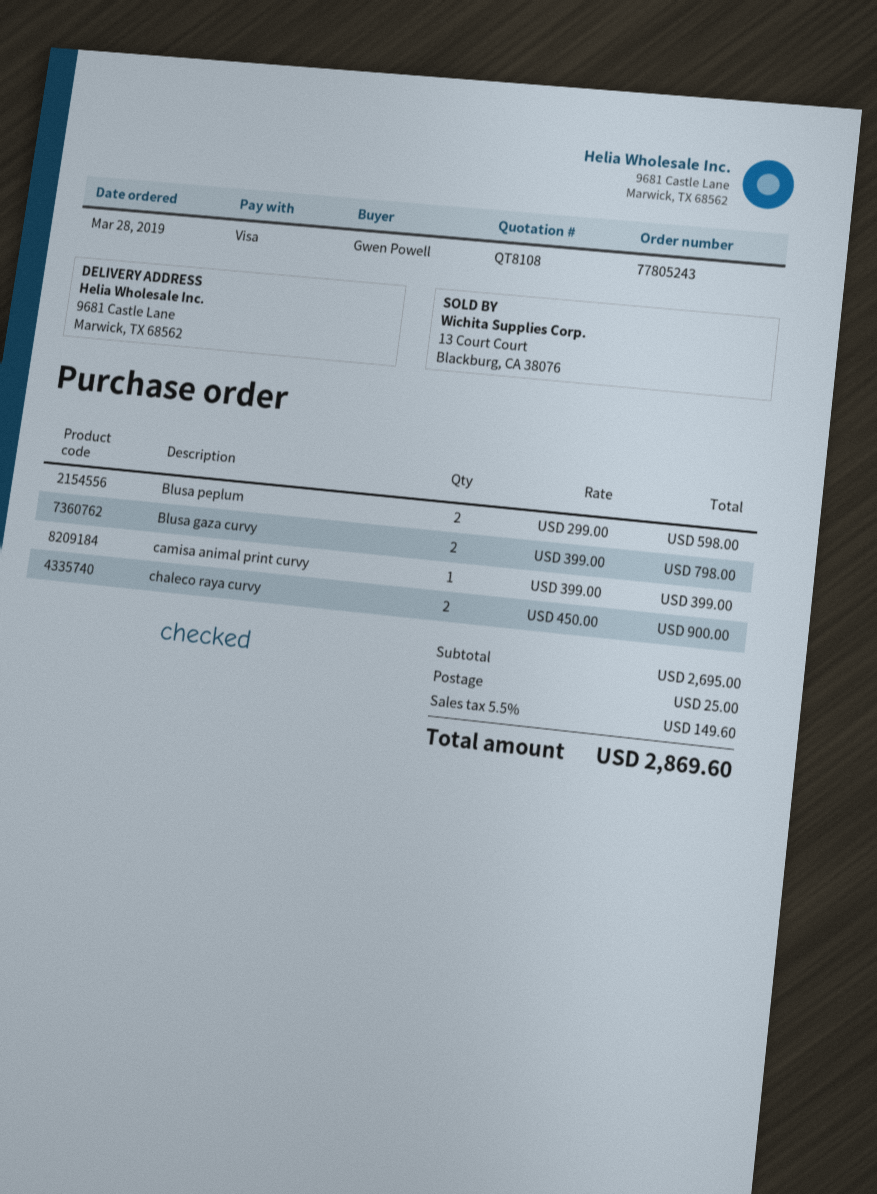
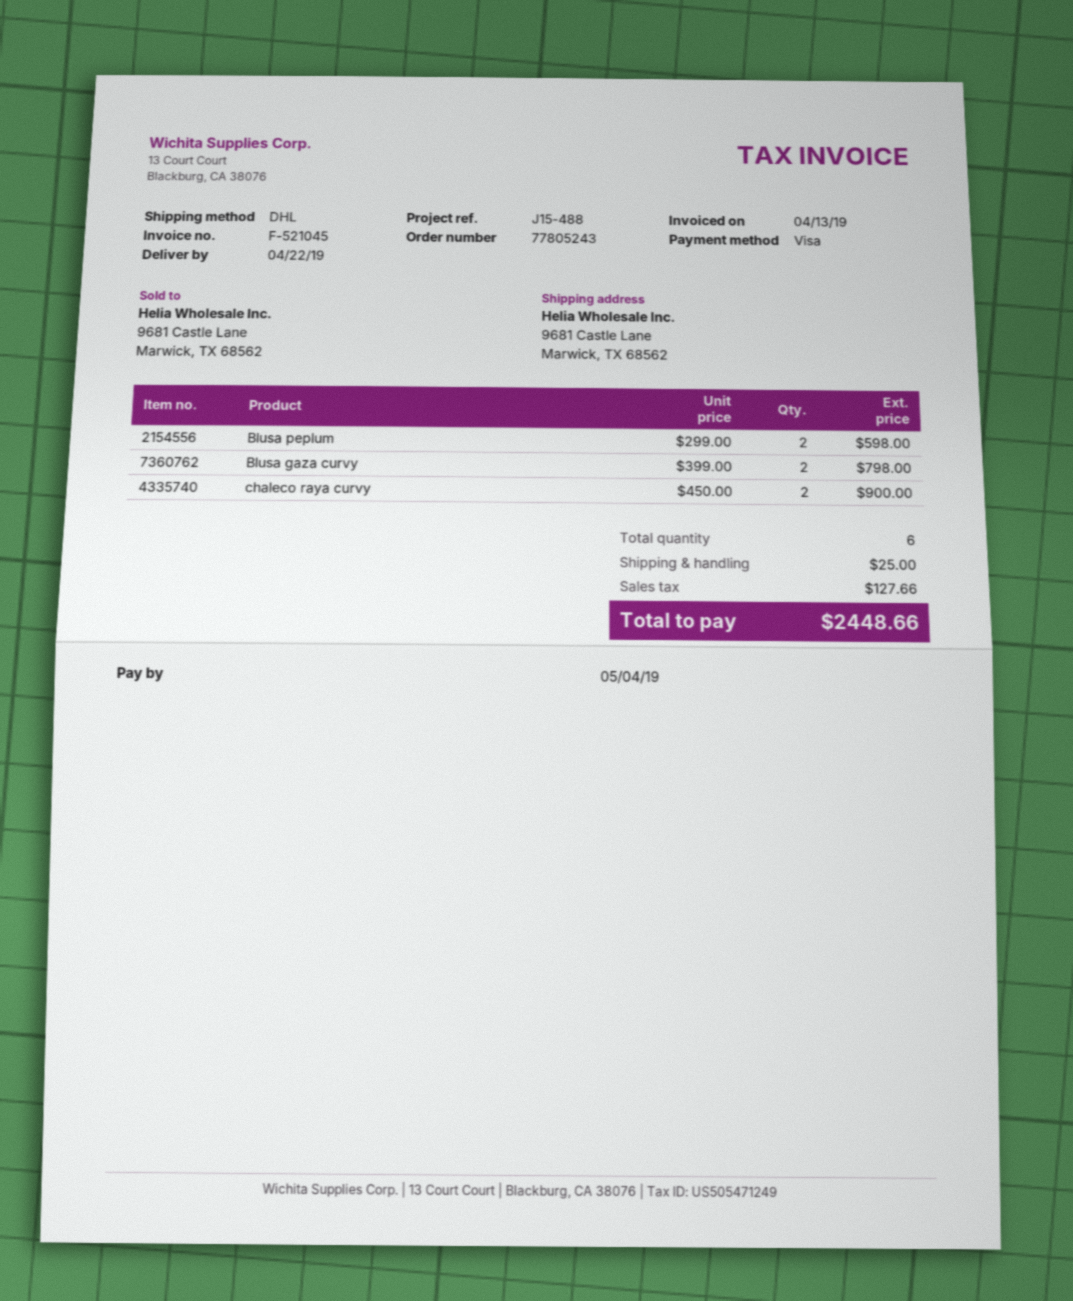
camisa animal print curvy: 1 x 399.00 = 399.00 -> none
tax: 149.60 -> 127.66
total: 2869.60 -> 2448.66

